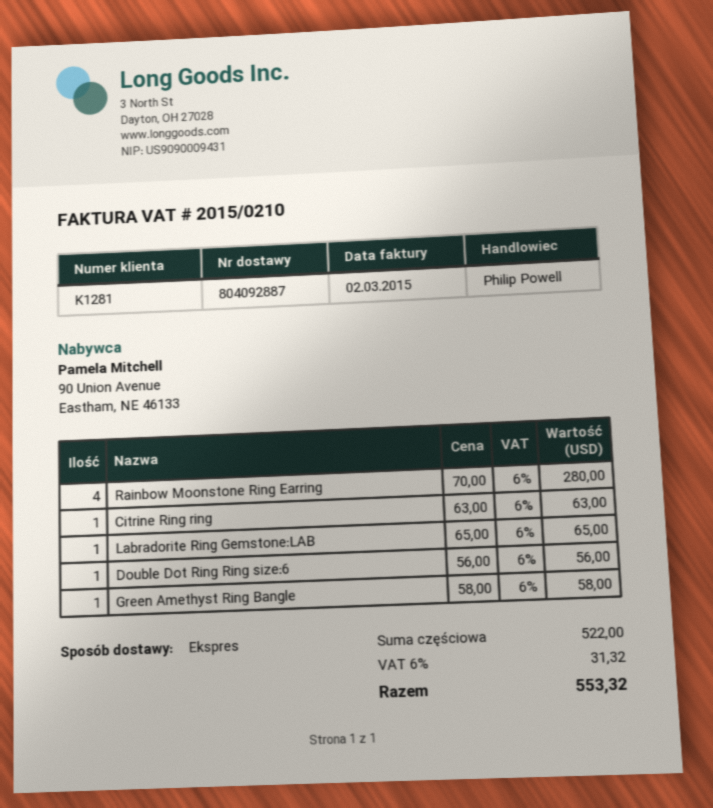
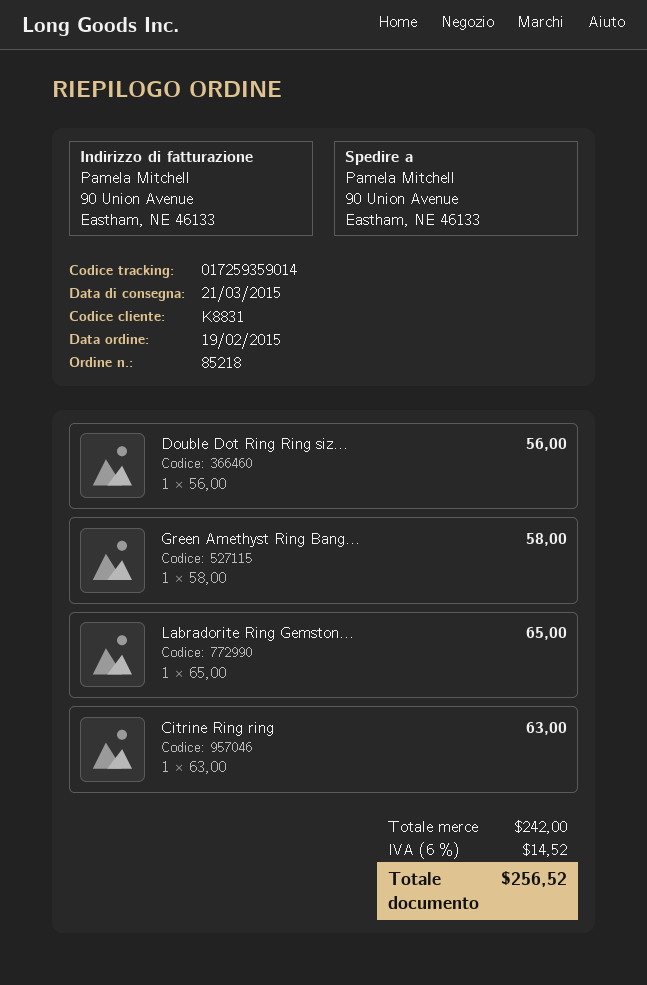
customer number: K1281 -> K8831
Rainbow Moonstone Ring Earring: 4 x 70.00 = 280.00 -> none
subtotal: 522.00 -> 242.00
tax: 6% = 31.32 -> 6% = 14.52
total: 553.32 -> 256.52

